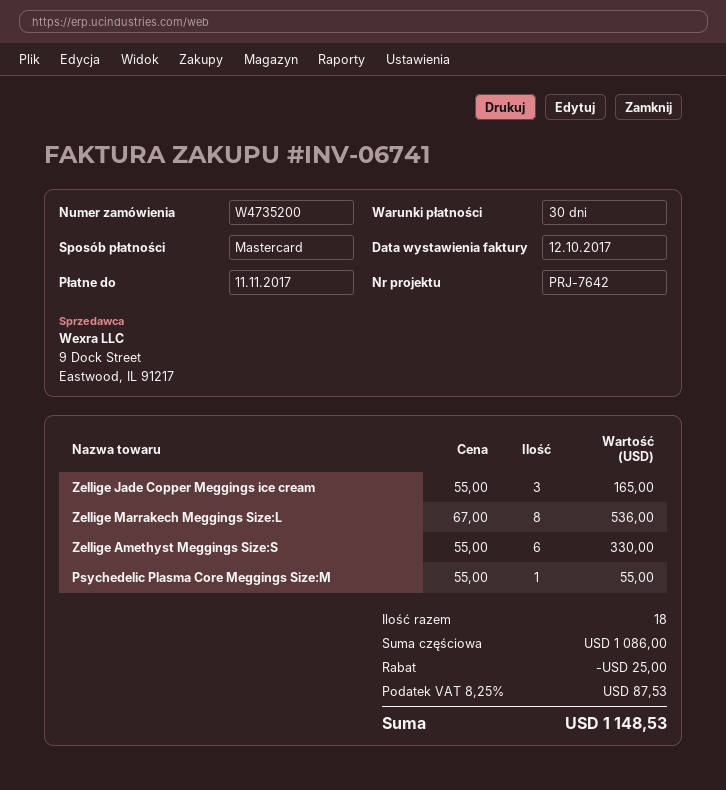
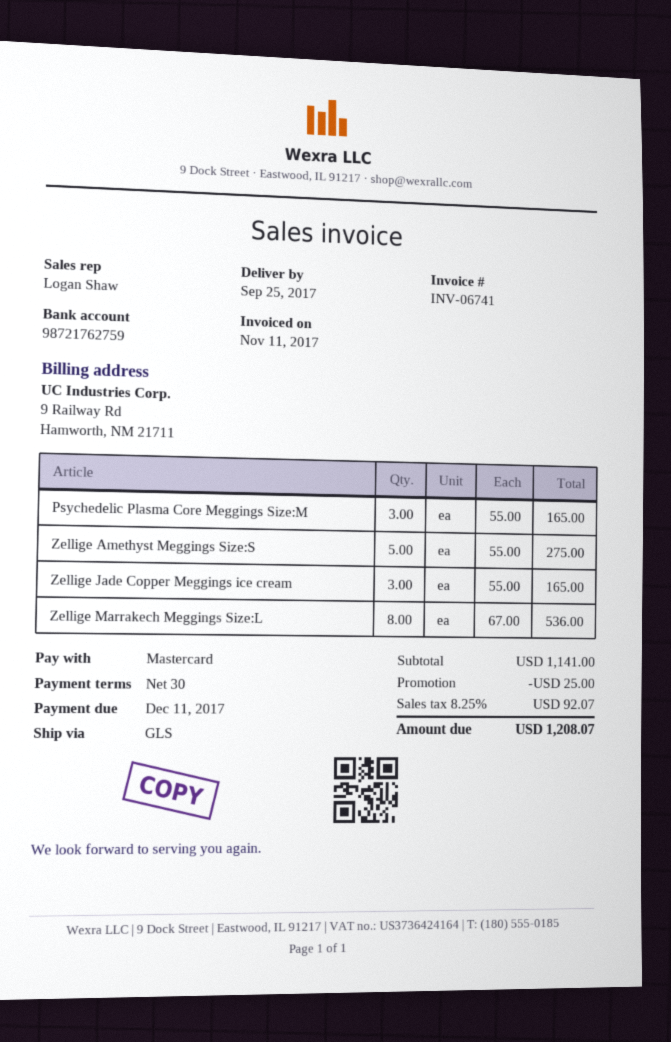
invoice date: 2017-10-12 -> 2017-11-11
due date: 2017-11-11 -> 2017-12-11
Zellige Amethyst Meggings Size:S: 6 x 55.00 = 330.00 -> 5 x 55.00 = 275.00
Psychedelic Plasma Core Meggings Size:M: 1 x 55.00 = 55.00 -> 3 x 55.00 = 165.00
subtotal: 1086.00 -> 1141.00
tax: 8.25% = 87.53 -> 8.25% = 92.07
total: 1148.53 -> 1208.07

